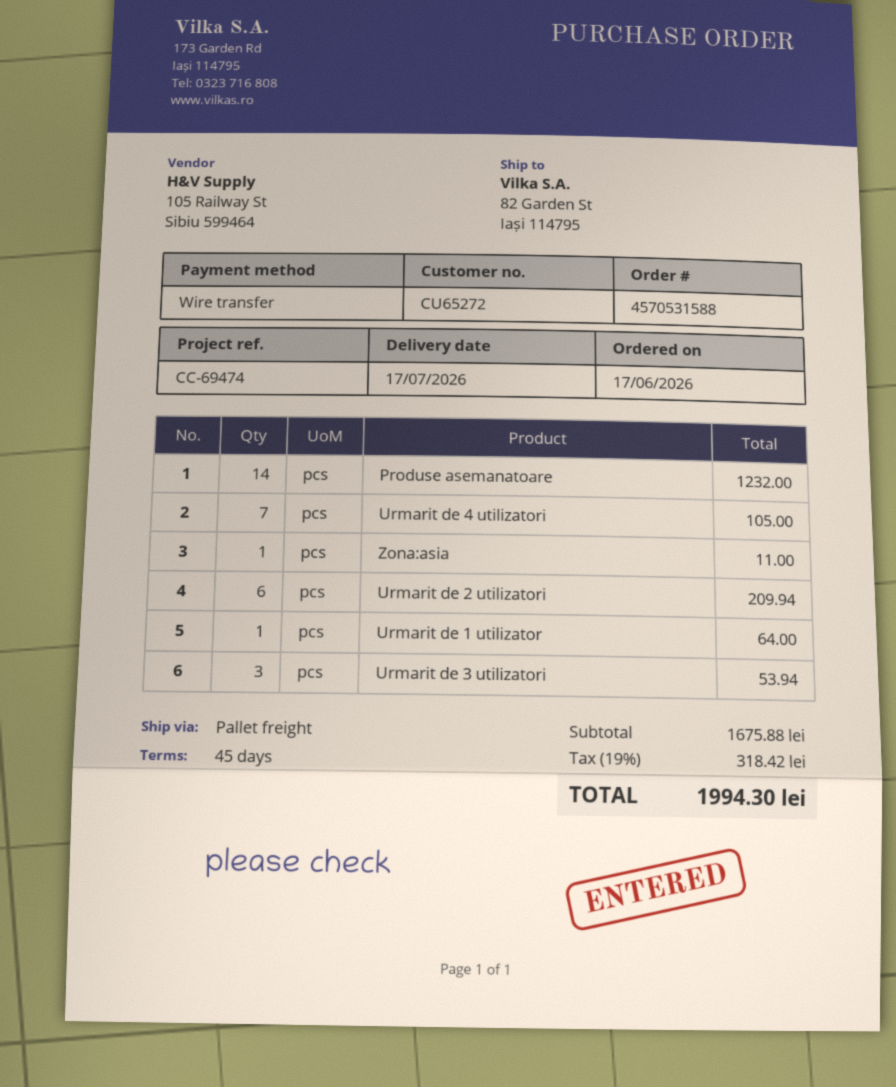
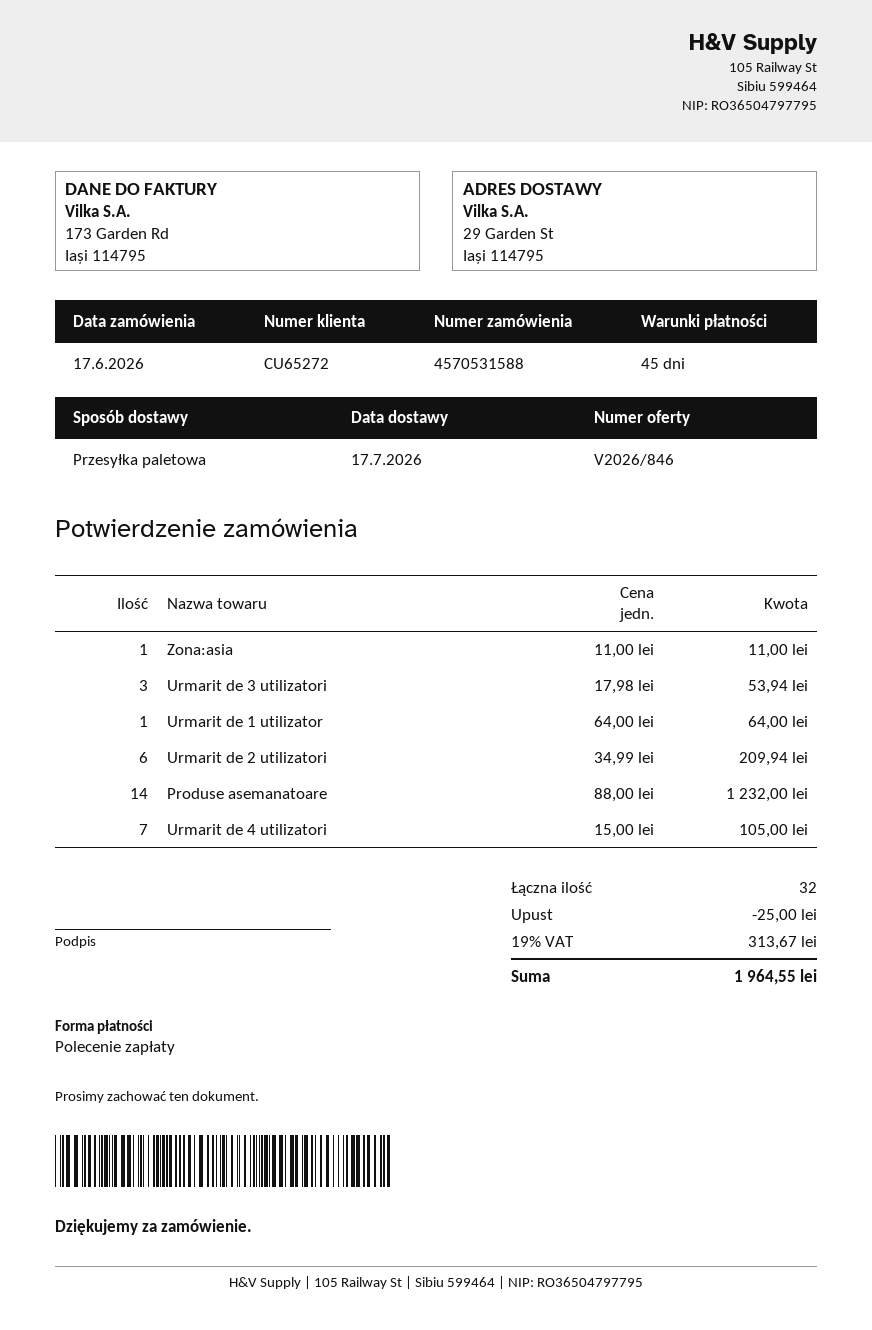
payment method: bank transfer -> direct debit
ship to: 82 Garden St, Iași 114795 -> 29 Garden St, Iași 114795
discount: none -> 25.00
tax: 19% = 318.42 -> 19% = 313.67
total: 1994.30 -> 1964.55

